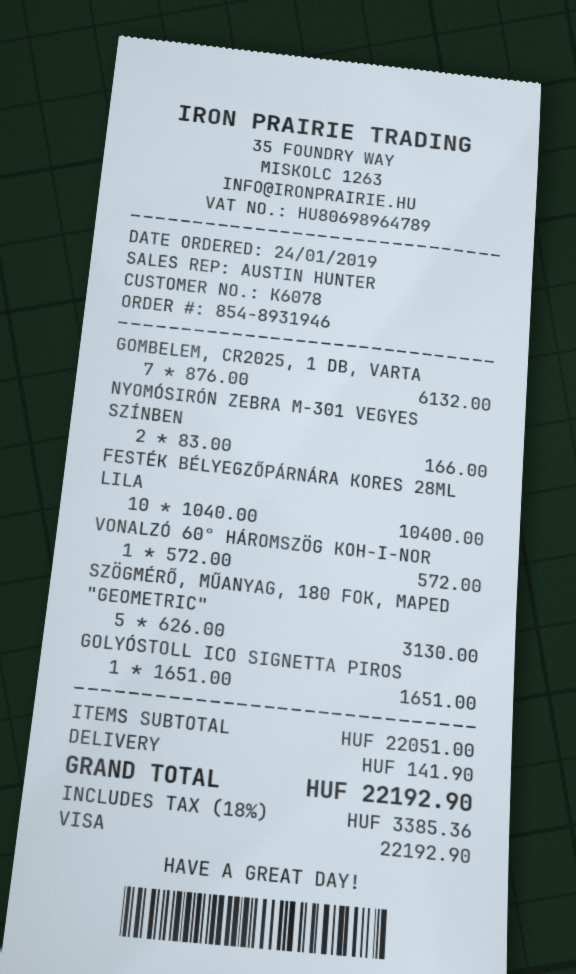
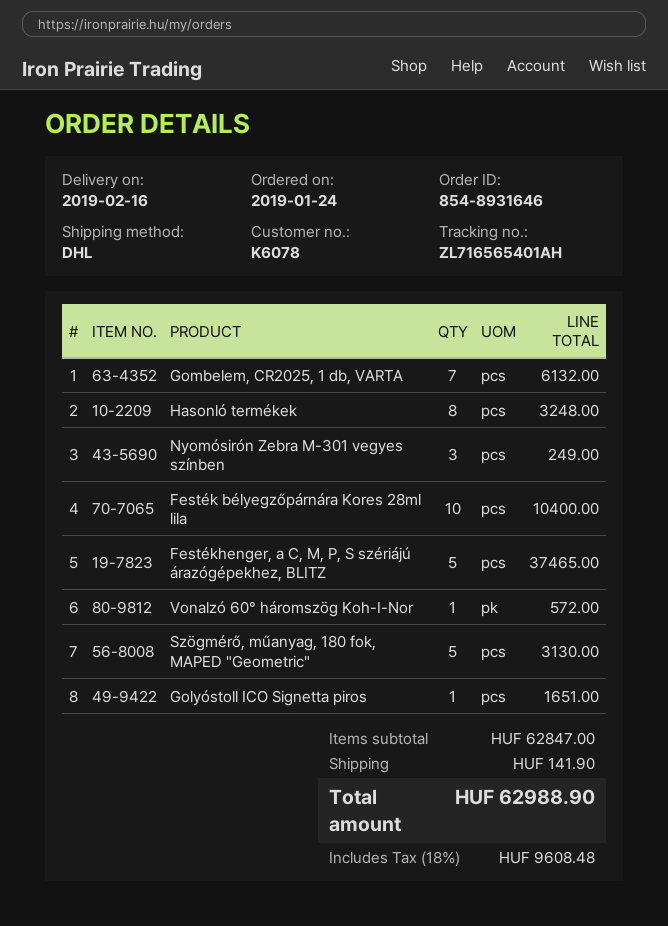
order number: 854-8931946 -> 854-8931646
NYOMÓSIRÓN ZEBRA M-301 VEGYES SZÍNBEN: 2 for 166.00 -> 3 for 249.00
Hasonló termékek: none -> 8 for 3248.00
Festékhenger, a C, M, P, S szériájú árazógépekhez, BLITZ: none -> 5 for 37465.00
subtotal: 22051.00 -> 62847.00
tax: 18% = 3385.36 -> 18% = 9608.48
total: 22192.90 -> 62988.90

